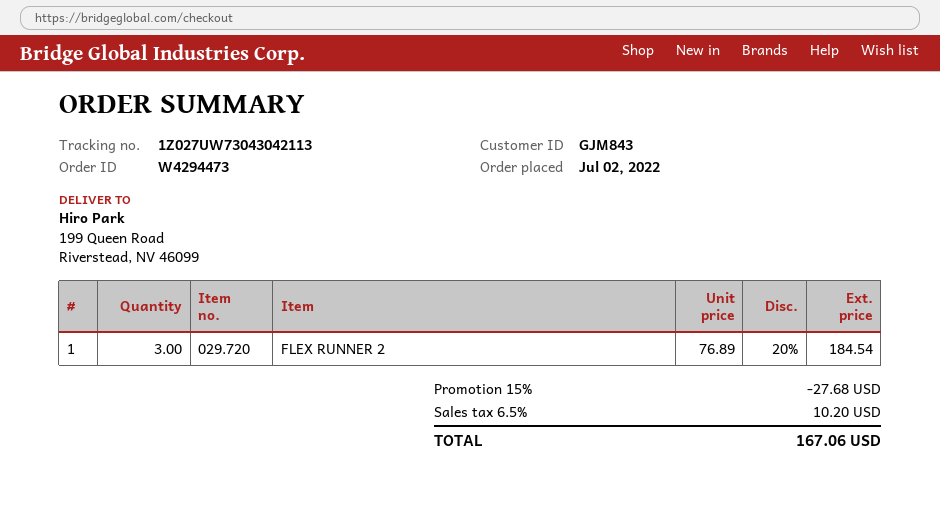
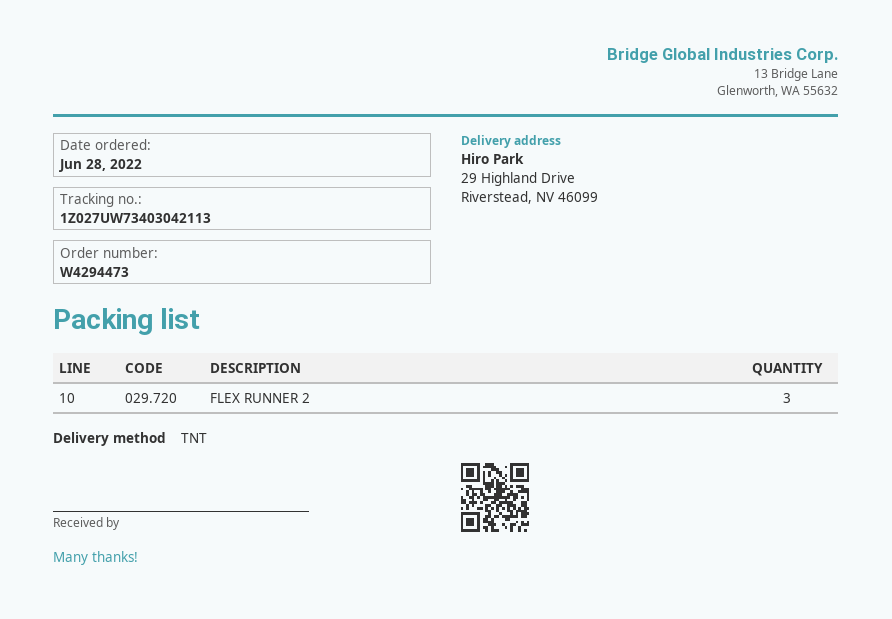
order date: 2022-07-02 -> 2022-06-28
tracking number: 1Z027UW73043042113 -> 1Z027UW73403042113
ship to: 199 Queen Road, Riverstead, NV 46099 -> 29 Highland Drive, Riverstead, NV 46099

